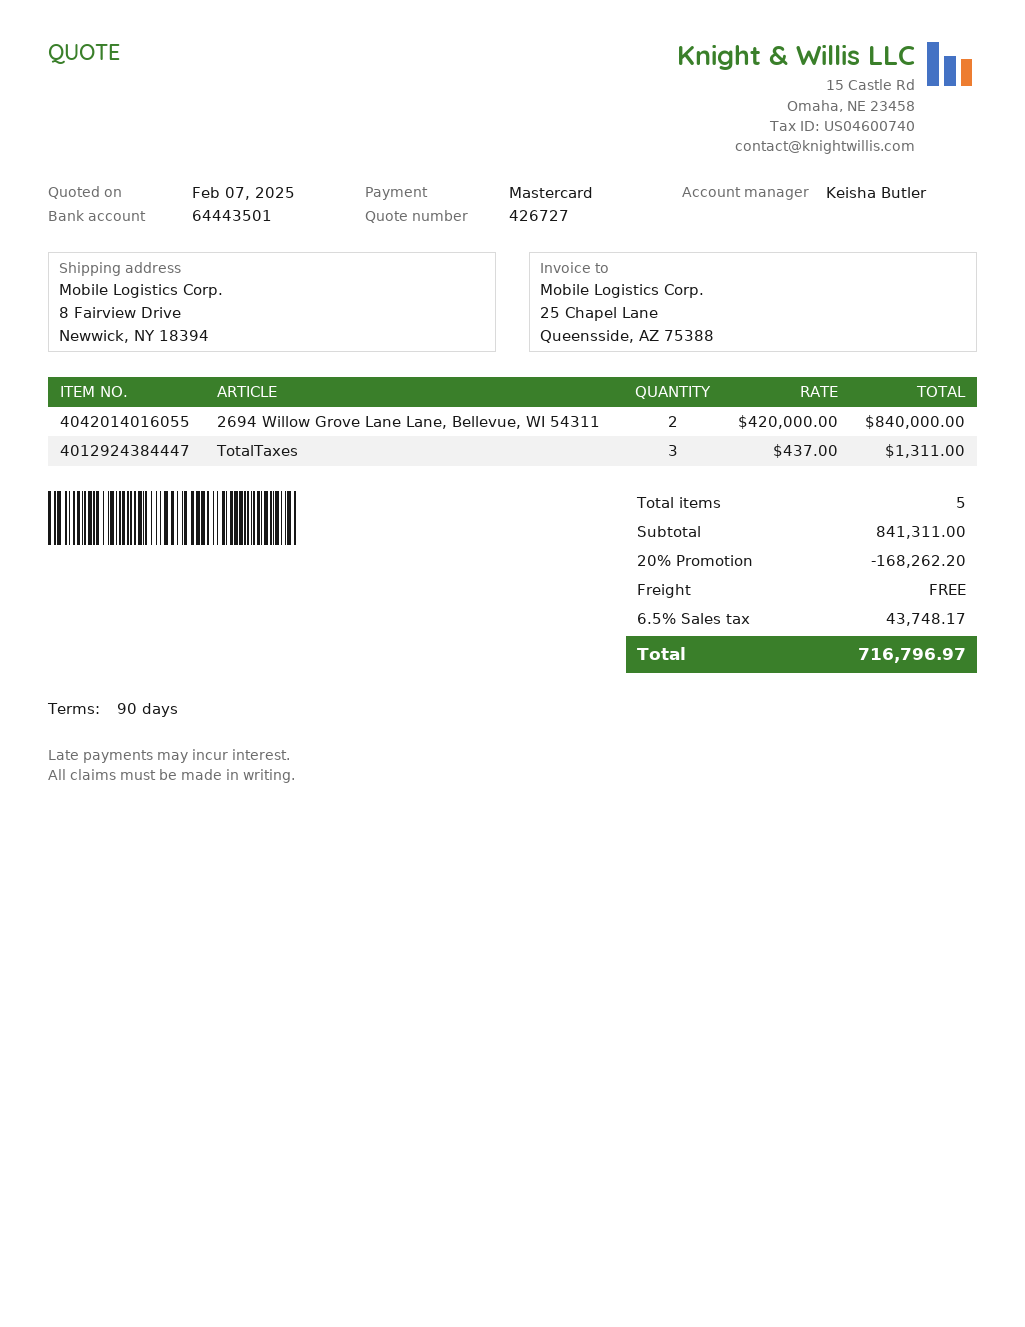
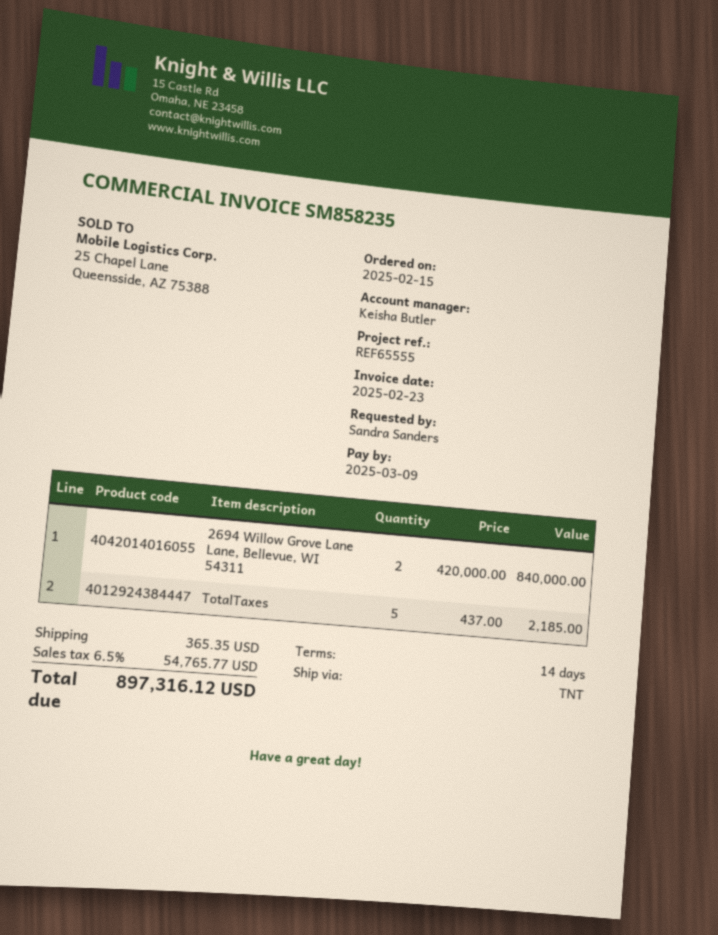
payment terms: 90 days -> 14 days
TotalTaxes: 3 x 437.00 = 1311.00 -> 5 x 437.00 = 2185.00
discount: 20% = 168262.20 -> none
shipping: 0.00 -> 365.35
tax: 6.5% = 43748.17 -> 6.5% = 54765.77
total: 716796.97 -> 897316.12

